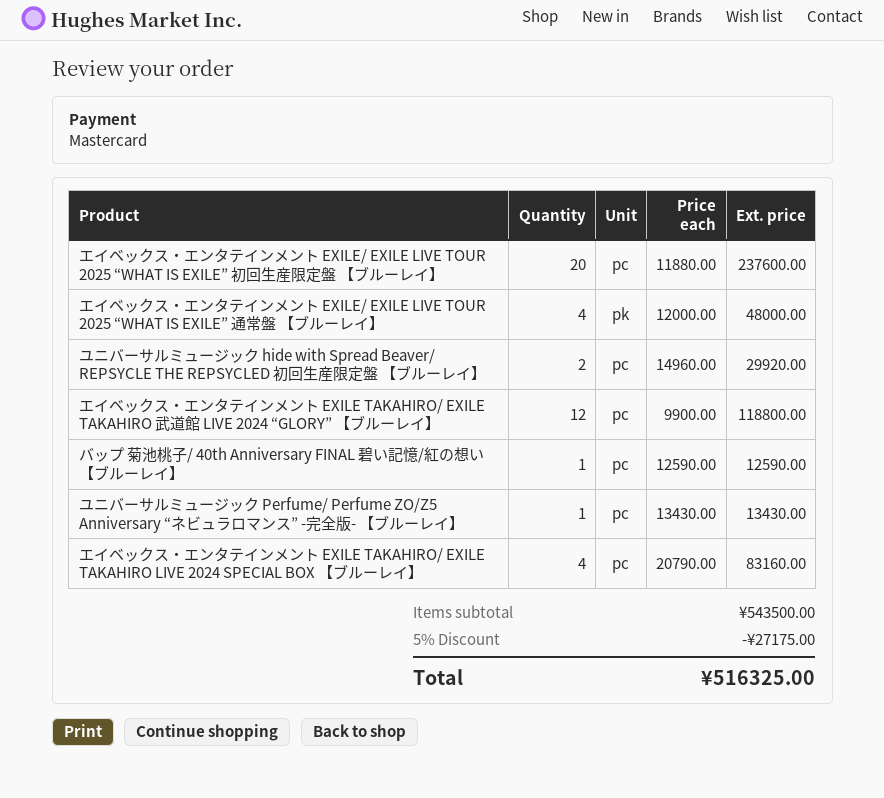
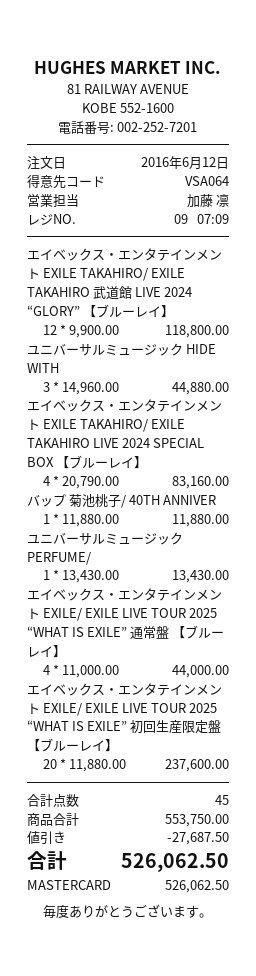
エイベックス・エンタテインメント EXILE/ EXILE LIVE TOUR 2025 “WHAT IS EXILE” 通常盤 【ブルーレイ】: 4 x 12000.00 = 48000.00 -> 4 x 11000.00 = 44000.00
ユニバーサルミュージック hide with Spread Beaver/ REPSYCLE THE REPSYCLED 初回生産限定盤 【ブルーレイ】: 2 x 14960.00 = 29920.00 -> 3 x 14960.00 = 44880.00
バップ 菊池桃子/ 40th Anniversary FINAL 碧い記憶/紅の想い 【ブルーレイ】: 1 x 12590.00 = 12590.00 -> 1 x 11880.00 = 11880.00
subtotal: 543500.00 -> 553750.00
discount: 27175.00 -> 27687.50
total: 516325.00 -> 526062.50

